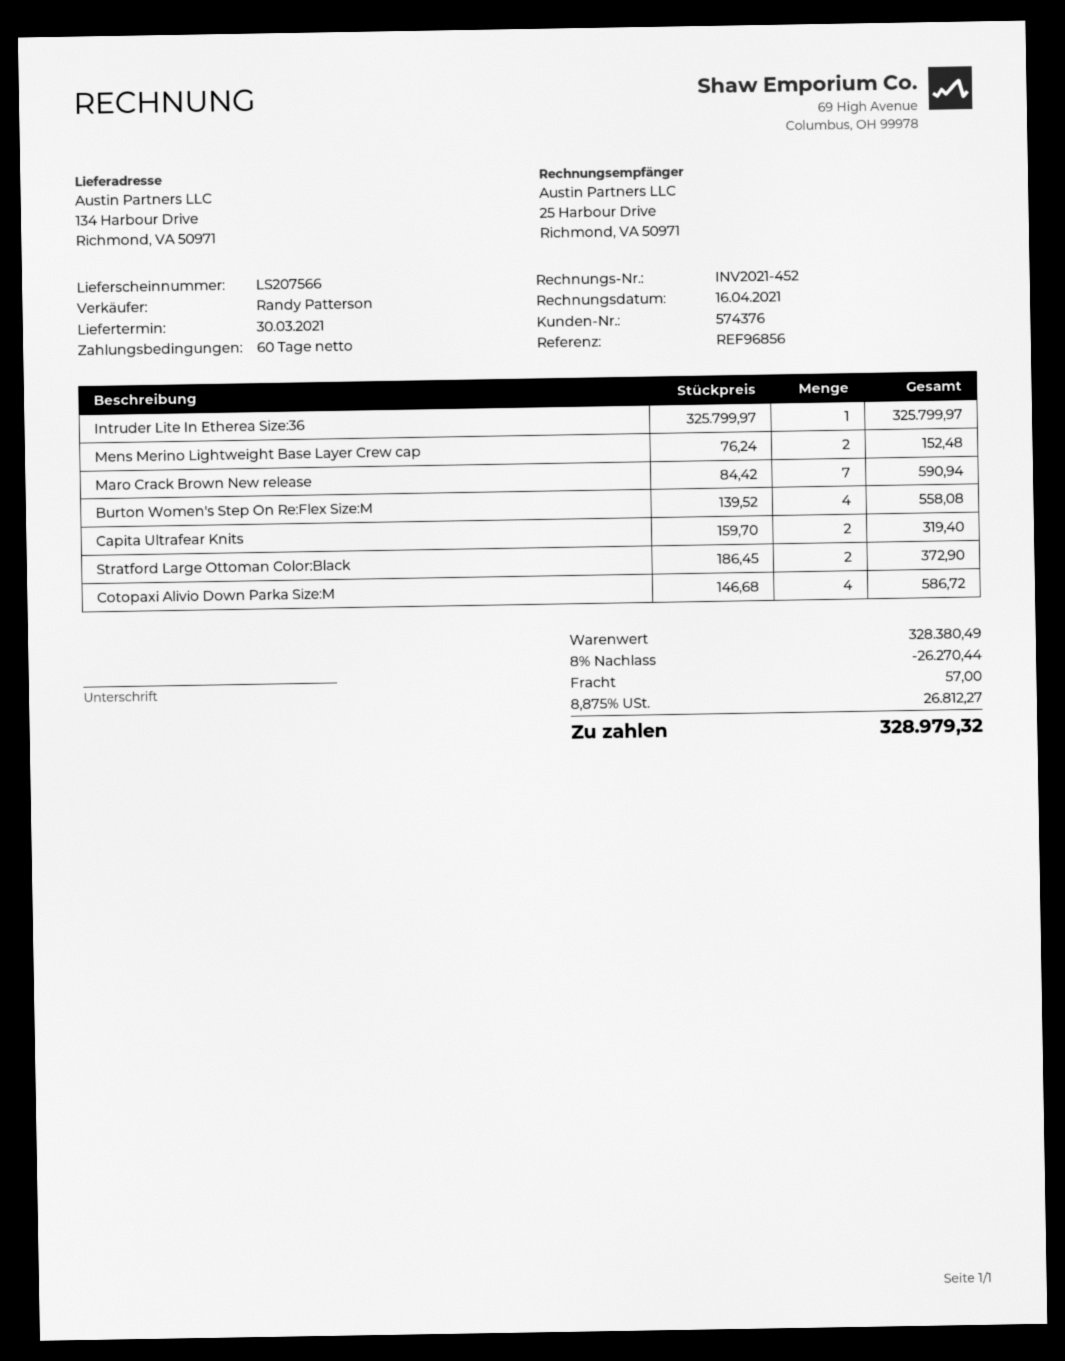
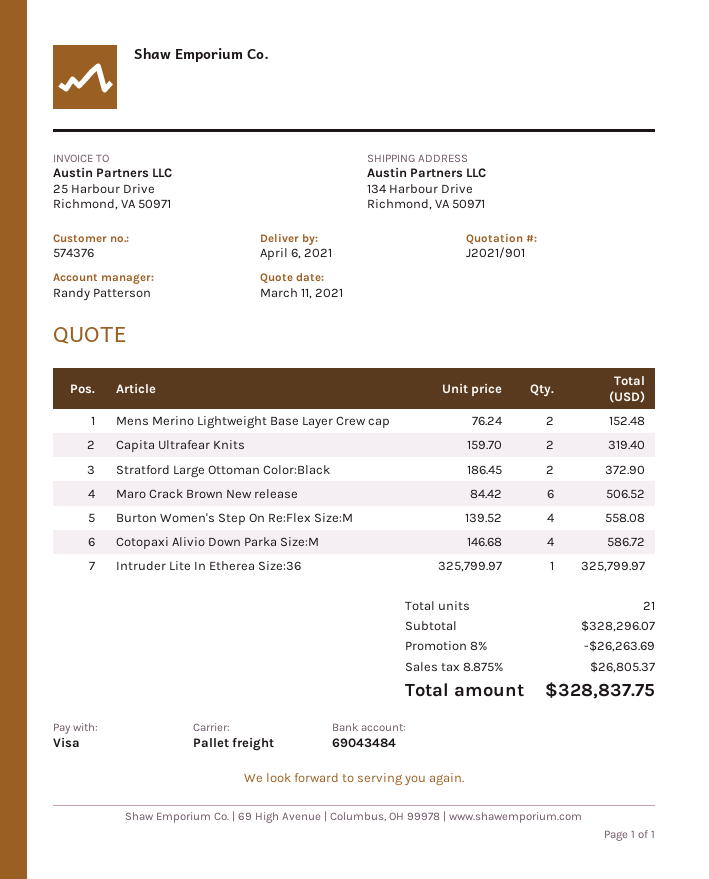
delivery date: 2021-03-30 -> 2021-04-06
Maro Crack Brown New release: 7 x 84.42 = 590.94 -> 6 x 84.42 = 506.52
subtotal: 328380.49 -> 328296.07
discount: 8% = 26270.44 -> 8% = 26263.69
shipping: 57.00 -> none
tax: 8.875% = 26812.27 -> 8.875% = 26805.37
total: 328979.32 -> 328837.75

